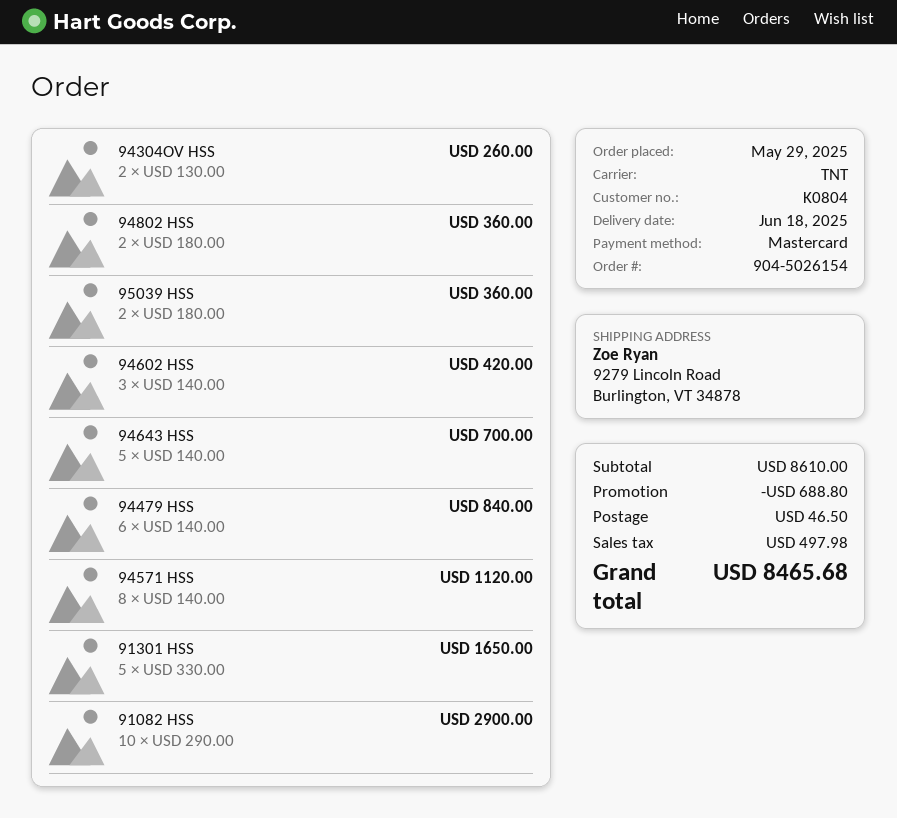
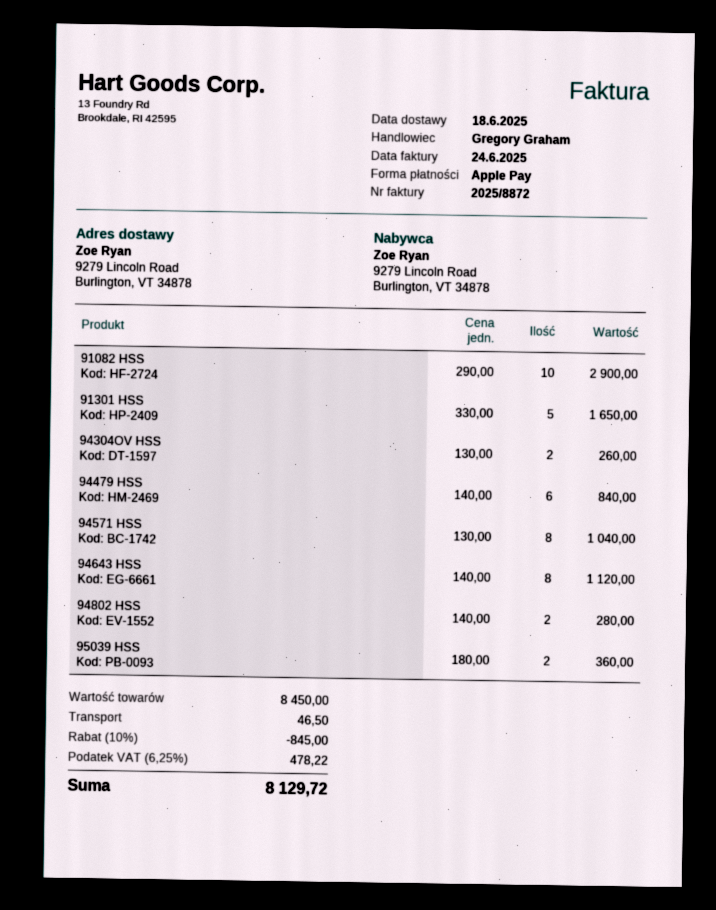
payment method: Mastercard -> Apple Pay
94802 HSS: 2 x 180.00 = 360.00 -> 2 x 140.00 = 280.00
94602 HSS: 3 x 140.00 = 420.00 -> none
94643 HSS: 5 x 140.00 = 700.00 -> 8 x 140.00 = 1120.00
94571 HSS: 8 x 140.00 = 1120.00 -> 8 x 130.00 = 1040.00
subtotal: 8610.00 -> 8450.00
discount: 688.80 -> 845.00
tax: 497.98 -> 478.22
total: 8465.68 -> 8129.72

